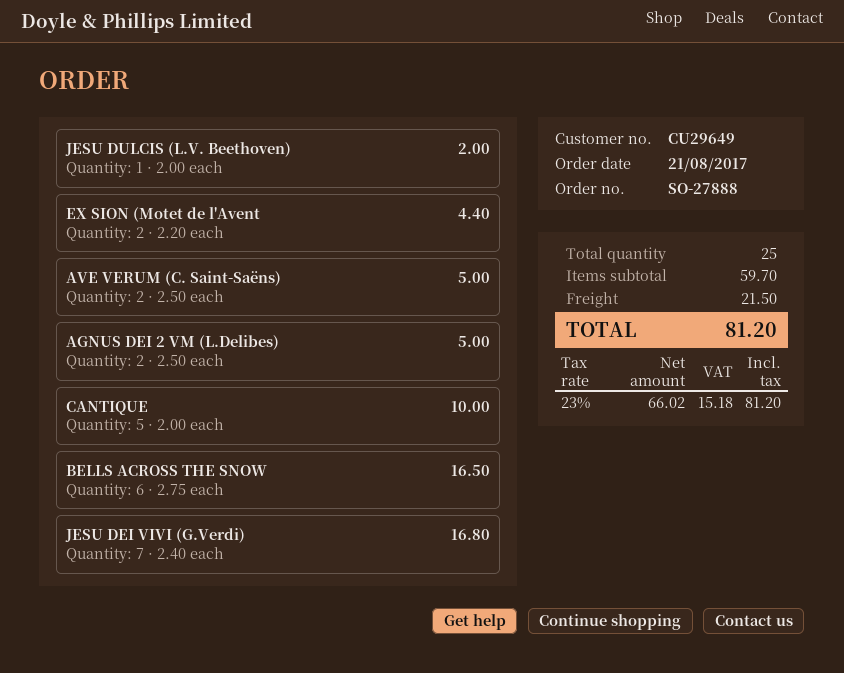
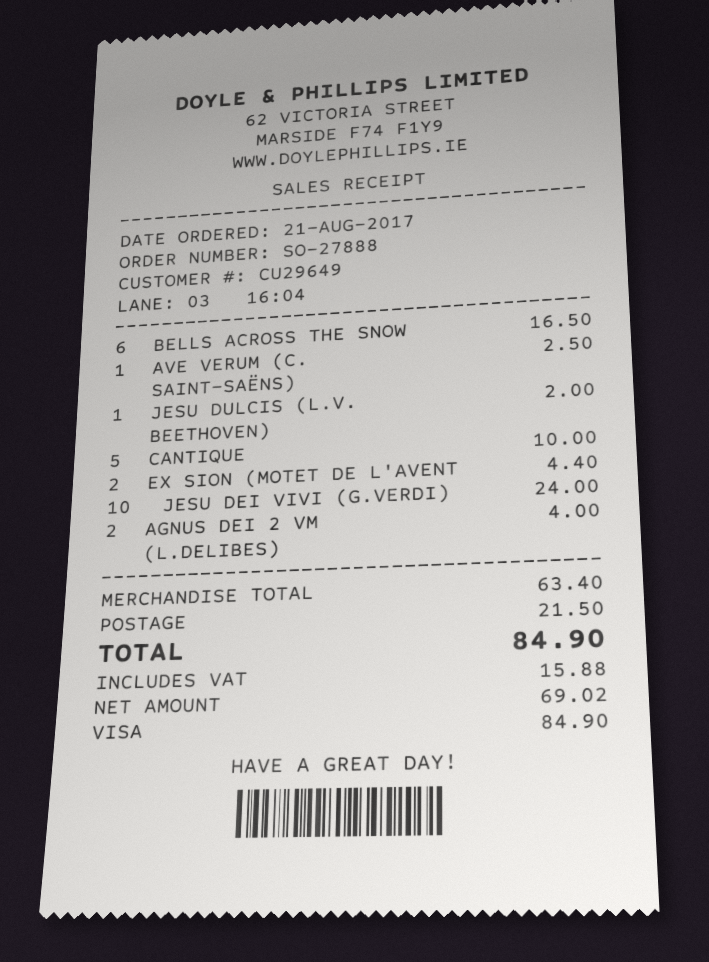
AVE VERUM (C. Saint-Saëns): 2 for 5.00 -> 1 for 2.50
AGNUS DEI 2 VM (L.Delibes): 2 for 5.00 -> 2 for 4.00
JESU DEI VIVI (G.Verdi): 7 for 16.80 -> 10 for 24.00
subtotal: 59.70 -> 63.40
net: 66.02 -> 69.02
tax: 15.18 -> 15.88
total: 81.20 -> 84.90

